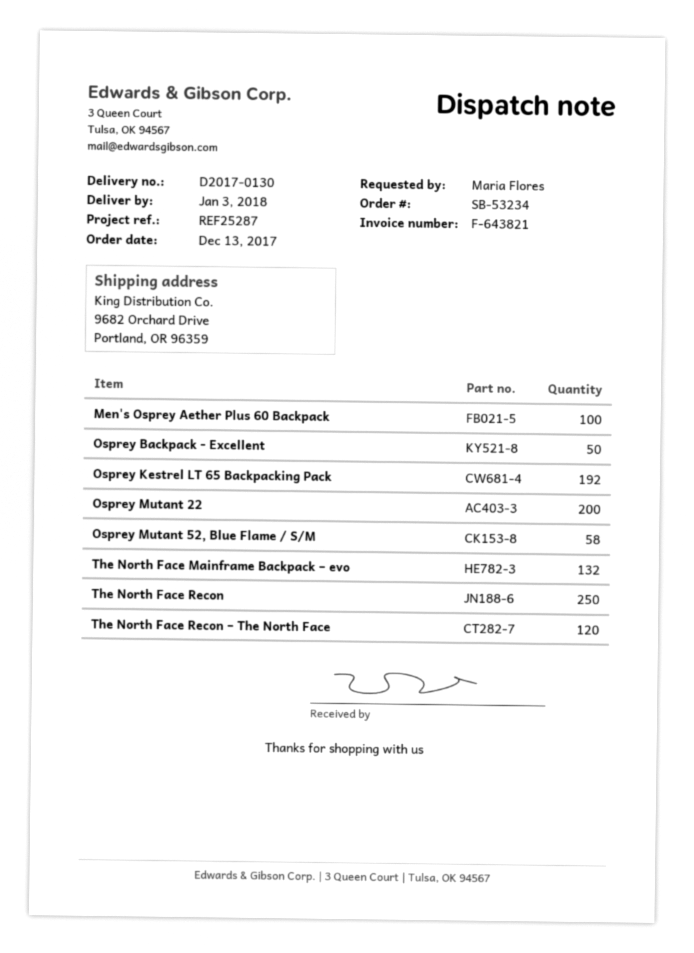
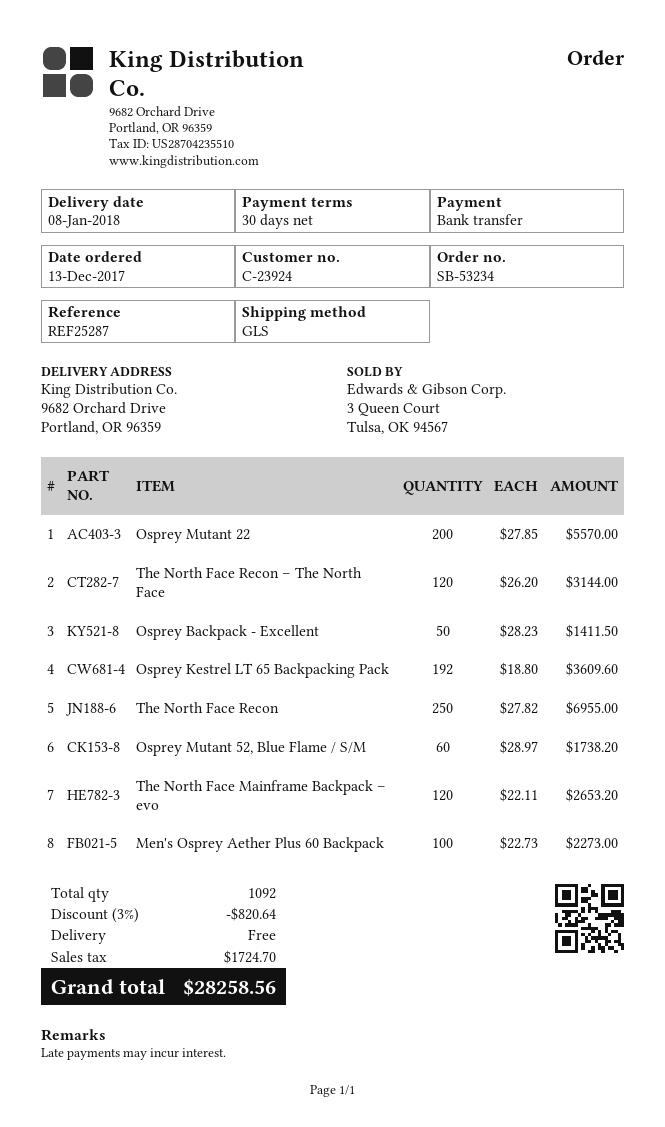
delivery date: 2018-01-03 -> 2018-01-08
Osprey Mutant 52, Blue Flame / S/M: 58 -> 60
The North Face Mainframe Backpack – evo: 132 -> 120

